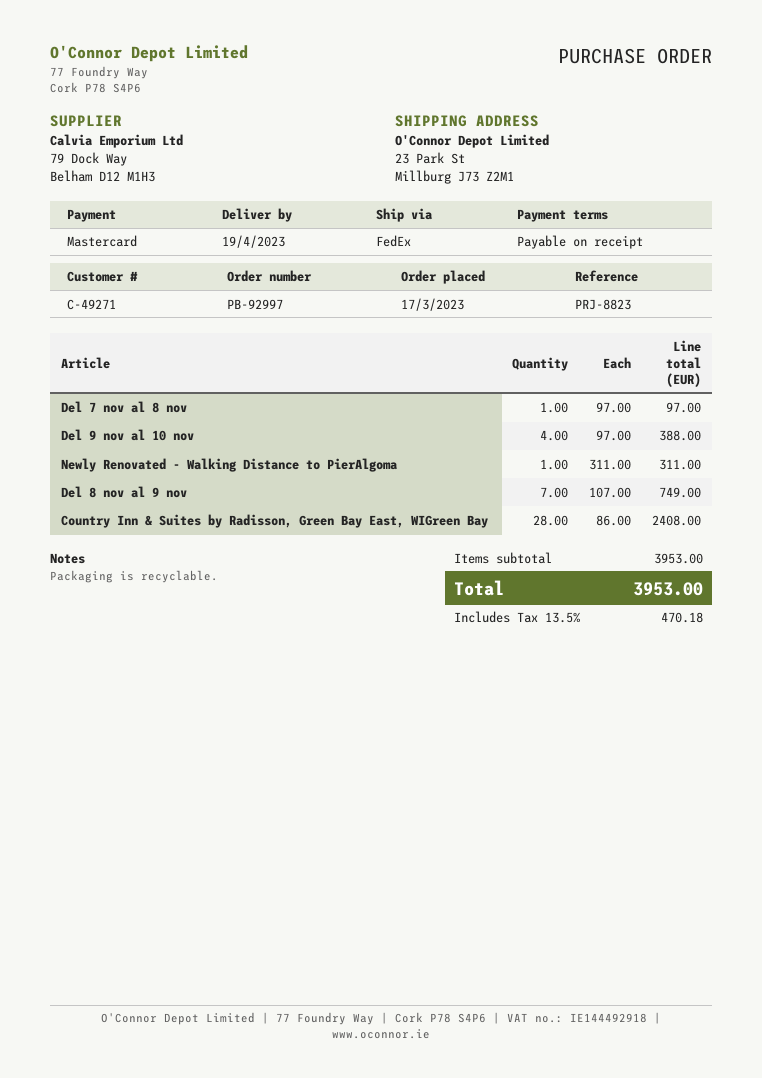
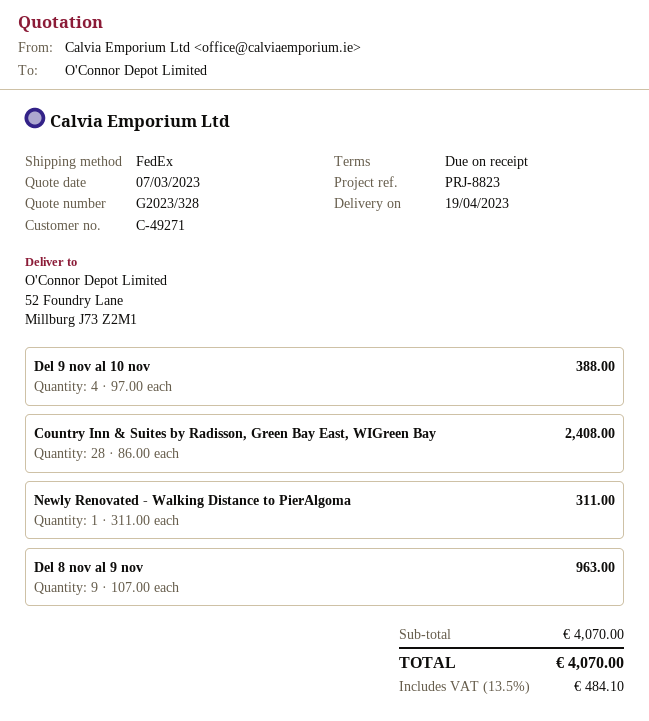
ship to: 23 Park St, Millburg J73 Z2M1 -> 52 Foundry Lane, Millburg J73 Z2M1
Del 7 nov al 8 nov: 1 x 97.00 = 97.00 -> none
Del 8 nov al 9 nov: 7 x 107.00 = 749.00 -> 9 x 107.00 = 963.00
subtotal: 3953.00 -> 4070.00
tax: 13.5% = 470.18 -> 13.5% = 484.10
total: 3953.00 -> 4070.00

